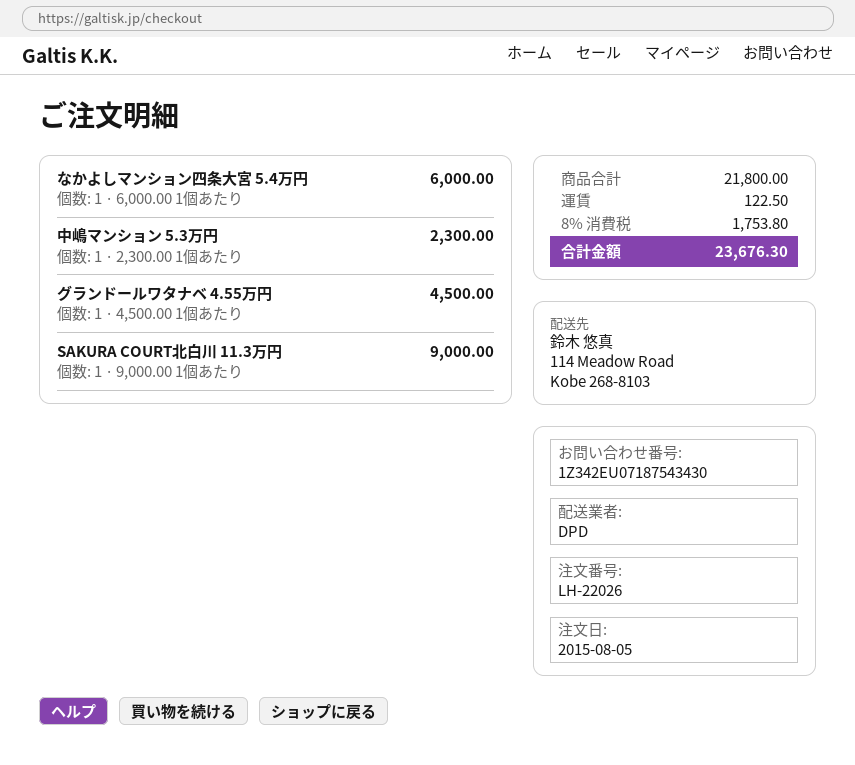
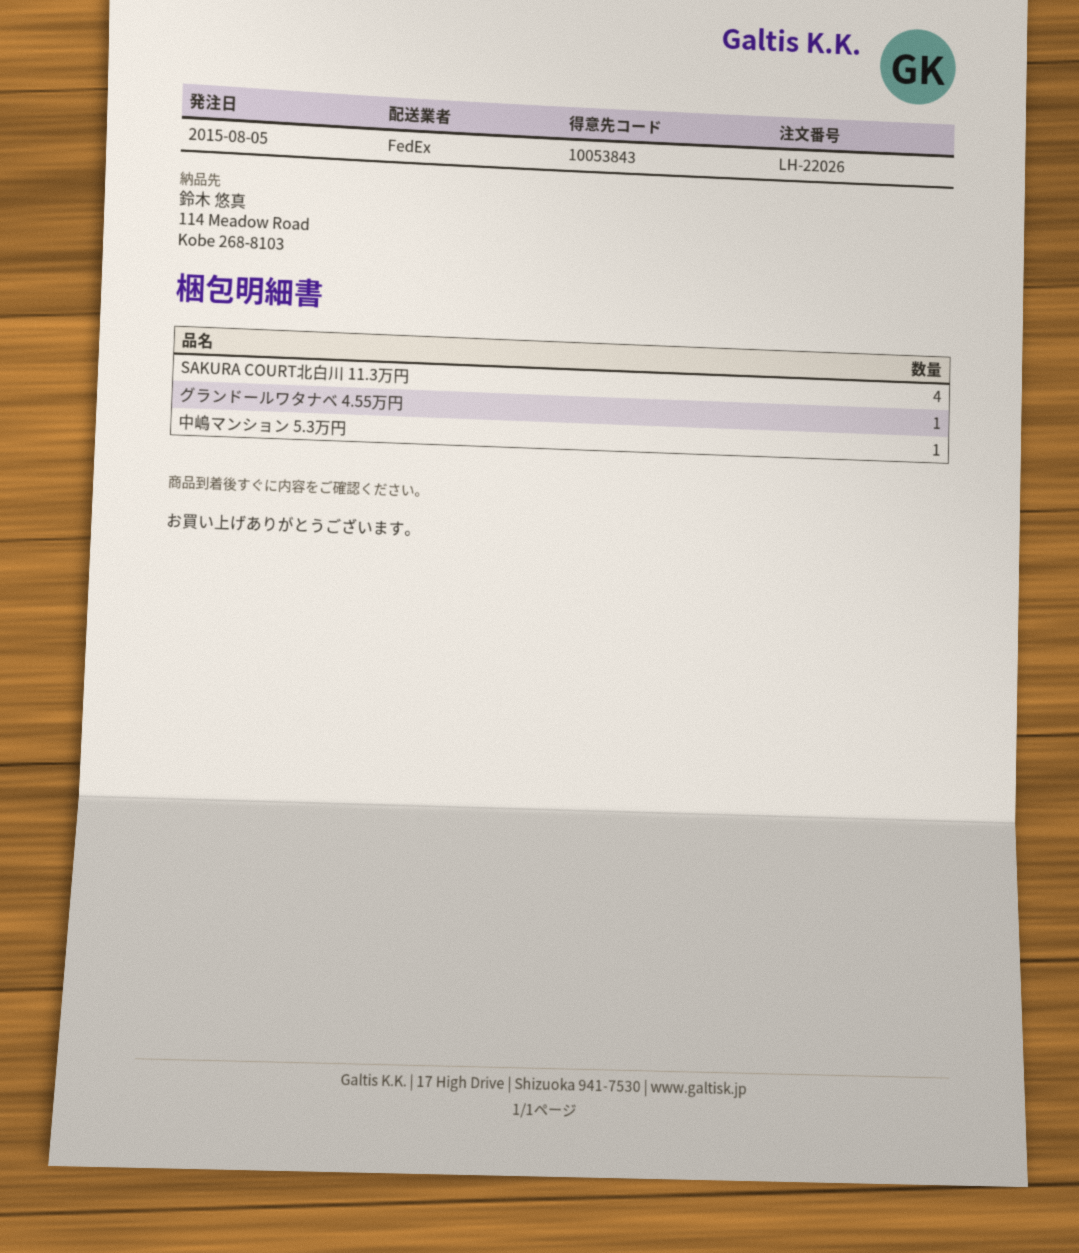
shipping method: DPD -> FedEx
なかよしマンション四条大宮 5.4万円: 1 -> none
SAKURA COURT北白川 11.3万円: 1 -> 4

